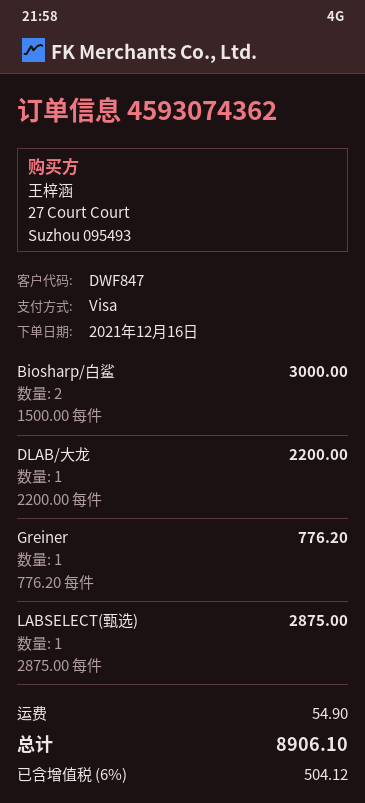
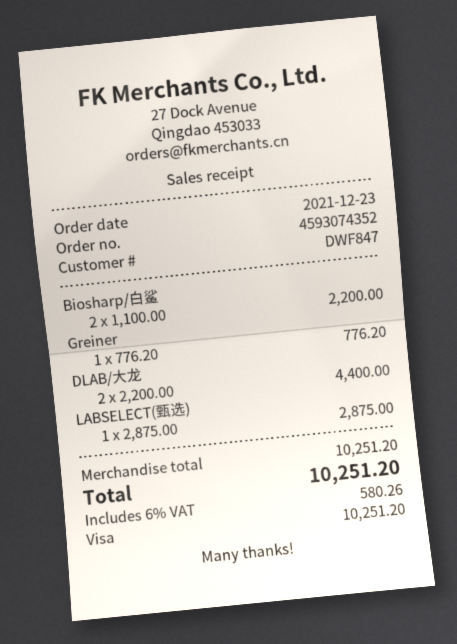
order number: 4593074362 -> 4593074352
order date: 2021-12-16 -> 2021-12-23
Biosharp/白鲨: 2 x 1500.00 = 3000.00 -> 2 x 1100.00 = 2200.00
DLAB/大龙: 1 x 2200.00 = 2200.00 -> 2 x 2200.00 = 4400.00
shipping: 54.90 -> none
tax: 6% = 504.12 -> 6% = 580.26
total: 8906.10 -> 10251.20

